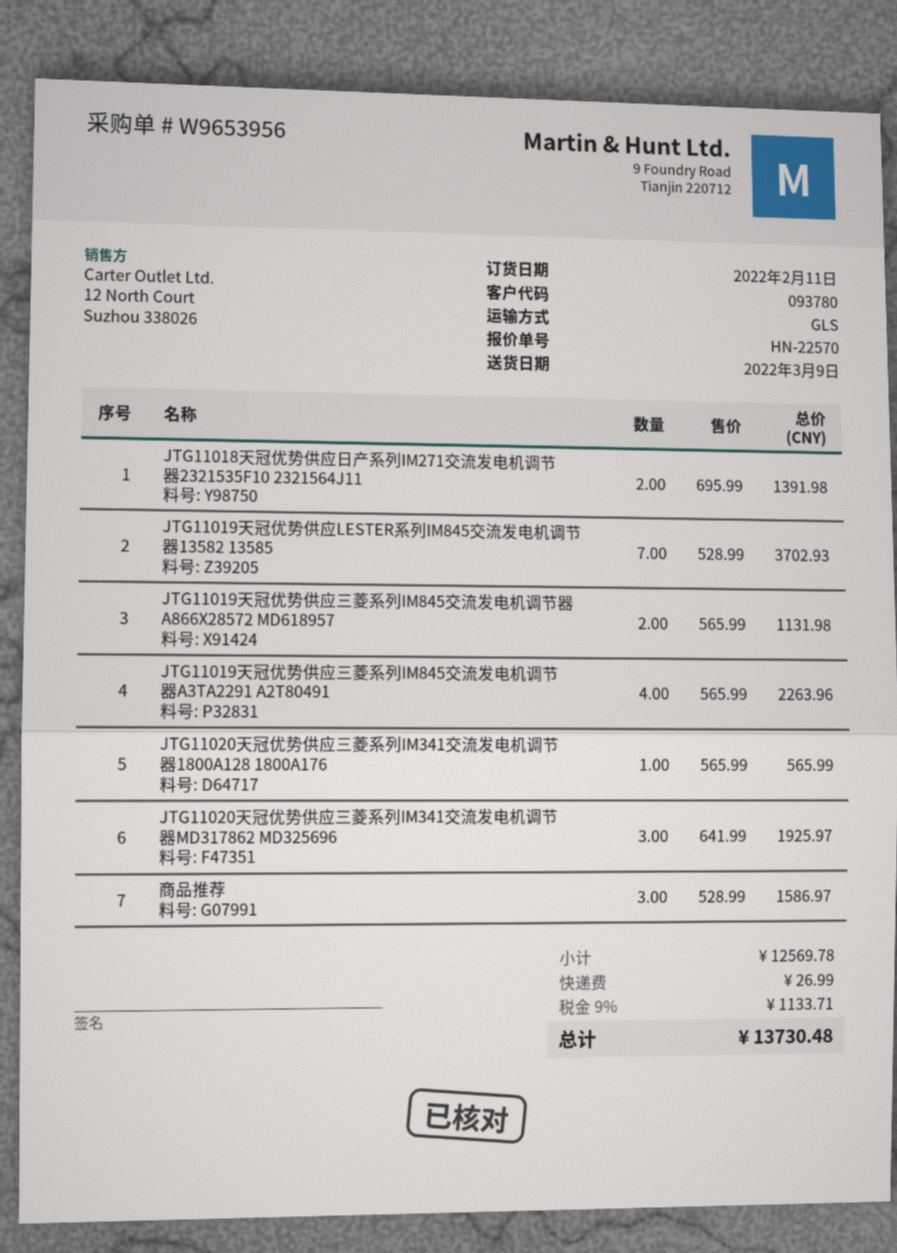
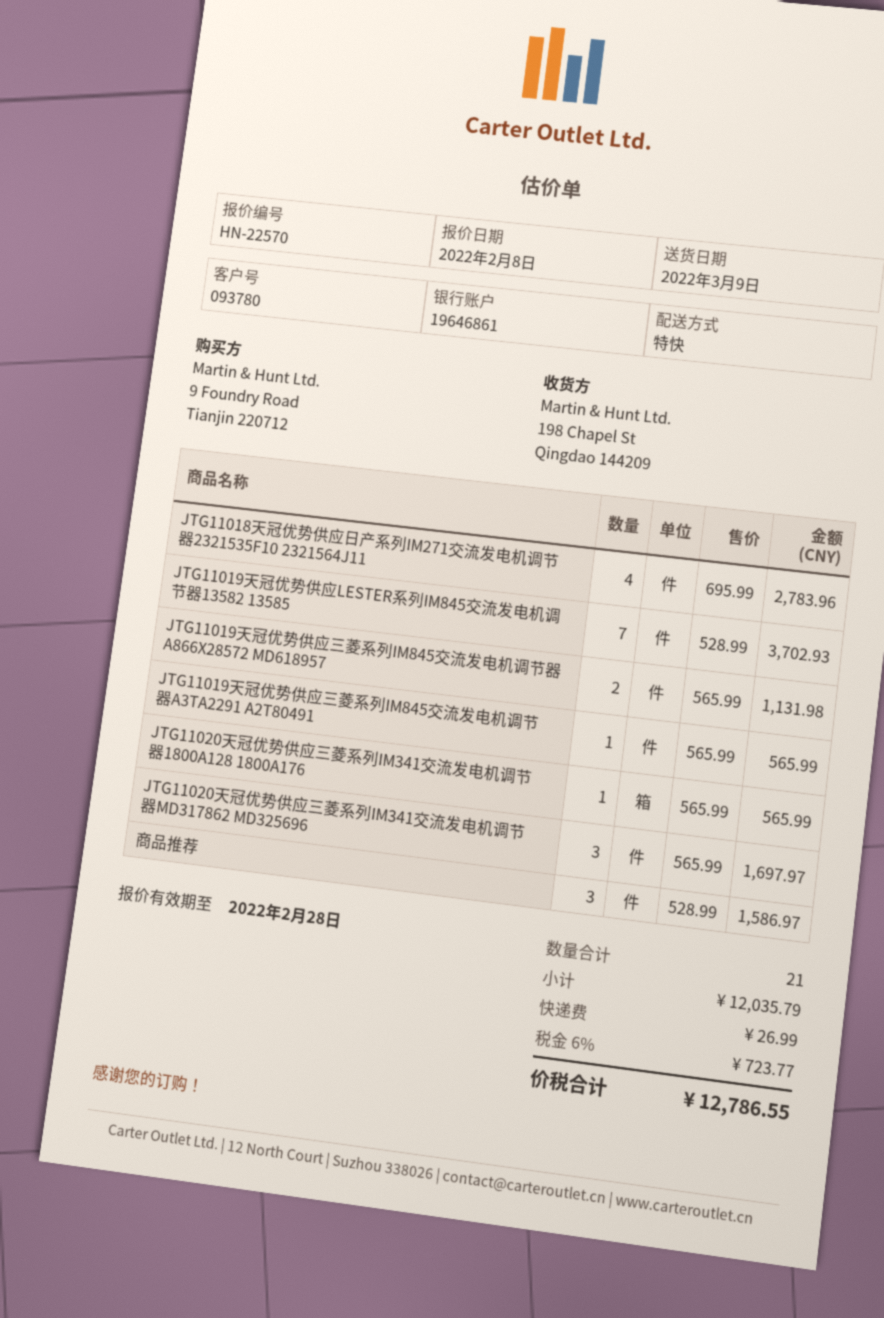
shipping method: GLS -> express
JTG11018天冠优势供应日产系列IM271交流发电机调节器2321535F10 2321564J11: 2 x 695.99 = 1391.98 -> 4 x 695.99 = 2783.96
JTG11019天冠优势供应三菱系列IM845交流发电机调节器A3TA2291 A2T80491: 4 x 565.99 = 2263.96 -> 1 x 565.99 = 565.99
JTG11020天冠优势供应三菱系列IM341交流发电机调节器MD317862 MD325696: 3 x 641.99 = 1925.97 -> 3 x 565.99 = 1697.97
subtotal: 12569.78 -> 12035.79
tax: 9% = 1133.71 -> 6% = 723.77
total: 13730.48 -> 12786.55

